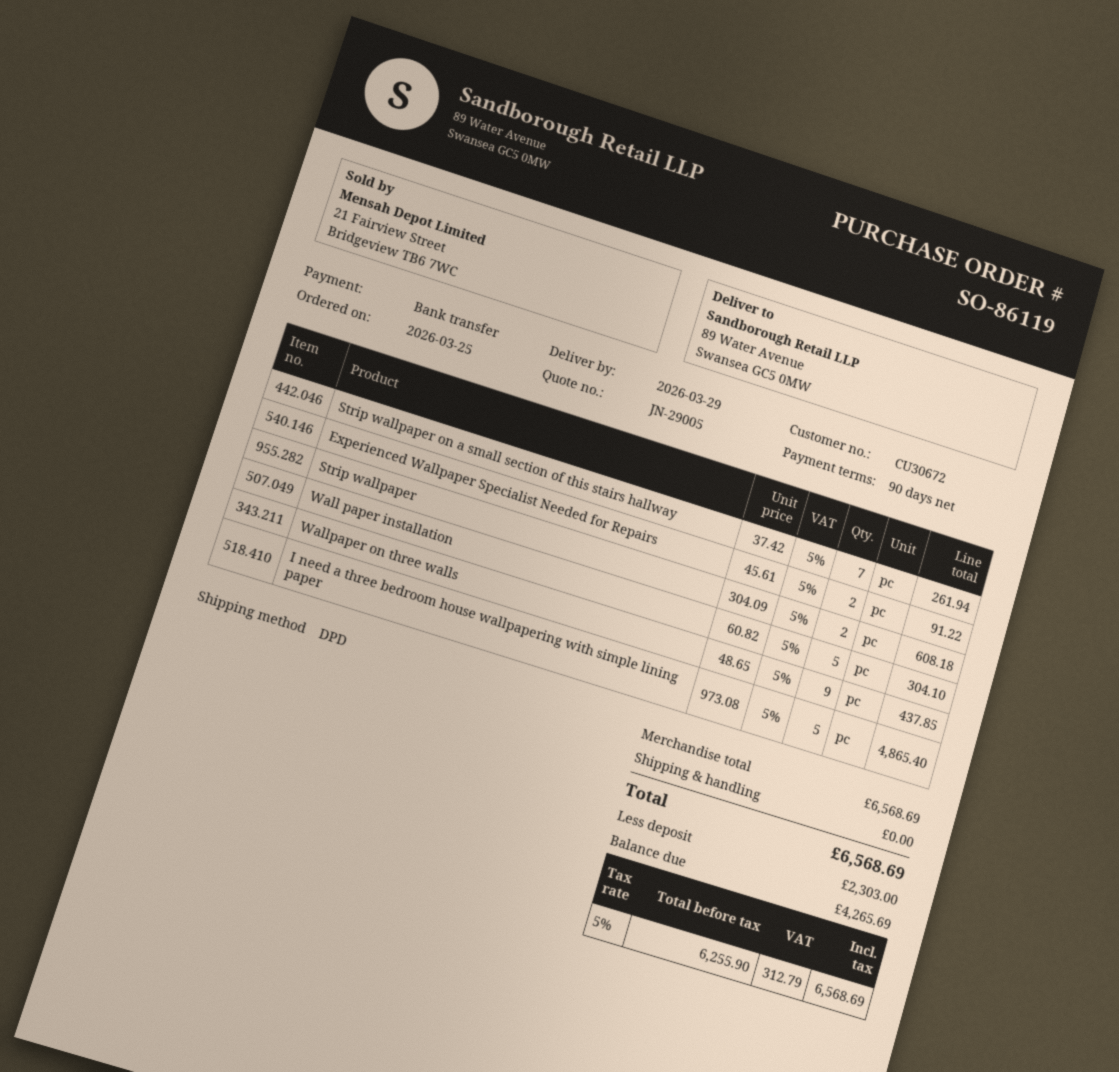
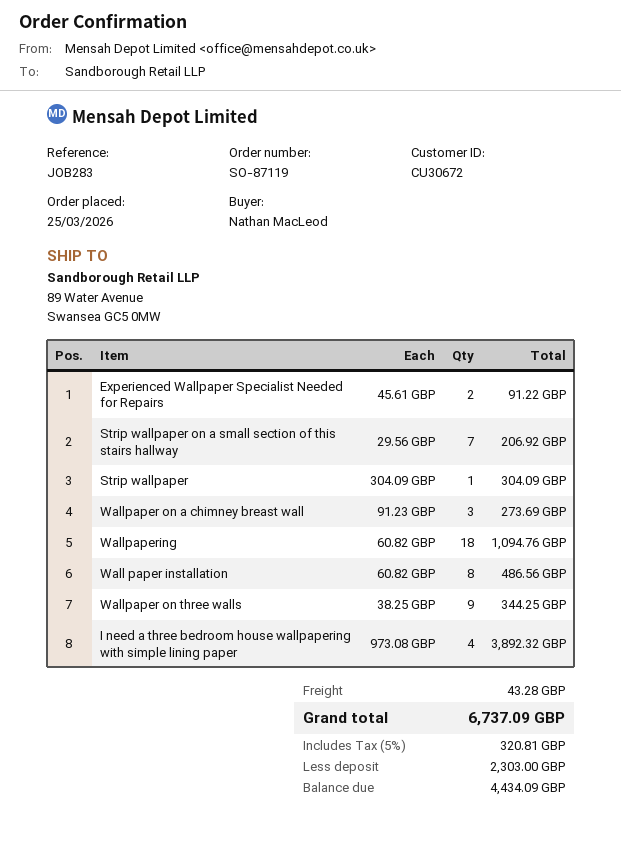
order number: SO-86119 -> SO-87119
Strip wallpaper on a small section of this stairs hallway: 7 x 37.42 = 261.94 -> 7 x 29.56 = 206.92
Strip wallpaper: 2 x 304.09 = 608.18 -> 1 x 304.09 = 304.09
Wall paper installation: 5 x 60.82 = 304.10 -> 8 x 60.82 = 486.56
Wallpaper on three walls: 9 x 48.65 = 437.85 -> 9 x 38.25 = 344.25
I need a three bedroom house wallpapering with simple lining paper: 5 x 973.08 = 4865.40 -> 4 x 973.08 = 3892.32
Wallpaper on a chimney breast wall: none -> 3 x 91.23 = 273.69
Wallpapering: none -> 18 x 60.82 = 1094.76
shipping: 0.00 -> 43.28
tax: 5% = 312.79 -> 5% = 320.81
total: 6568.69 -> 6737.09
balance: 4265.69 -> 4434.09

